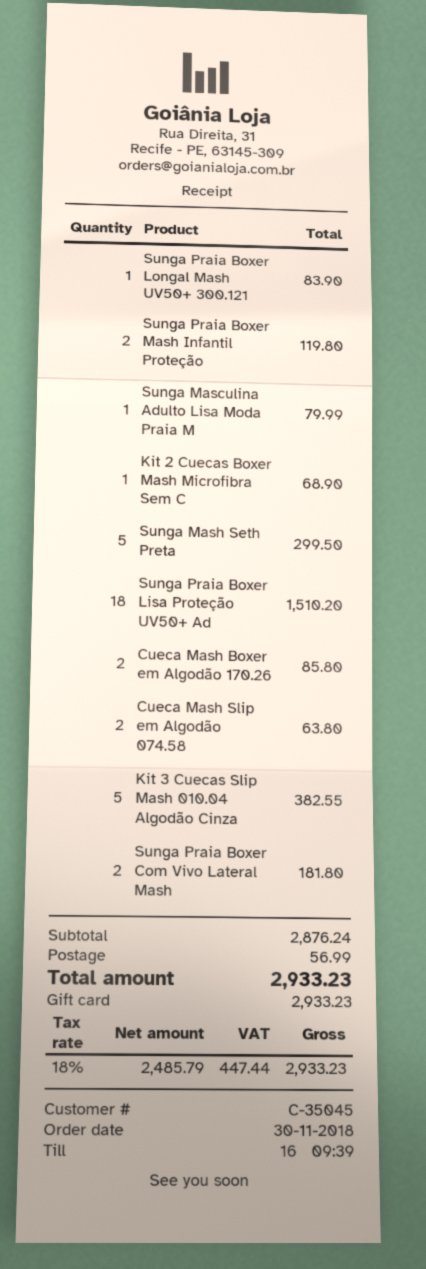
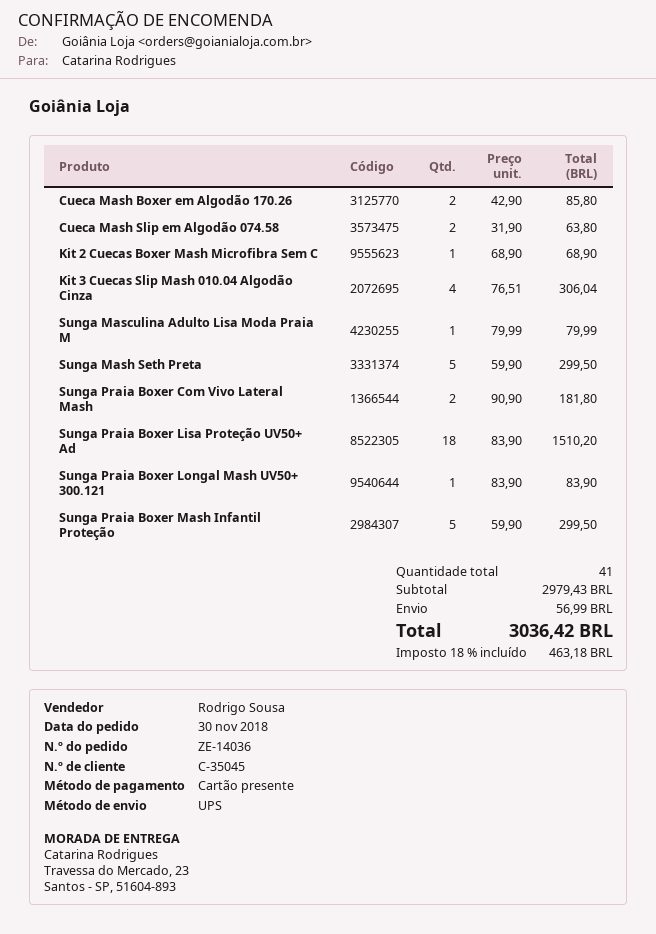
Sunga Praia Boxer Mash Infantil Proteção: 2 for 119.80 -> 5 for 299.50
Kit 3 Cuecas Slip Mash 010.04 Algodão Cinza: 5 for 382.55 -> 4 for 306.04
subtotal: 2876.24 -> 2979.43
tax: 18% = 447.44 -> 18% = 463.18
total: 2933.23 -> 3036.42

